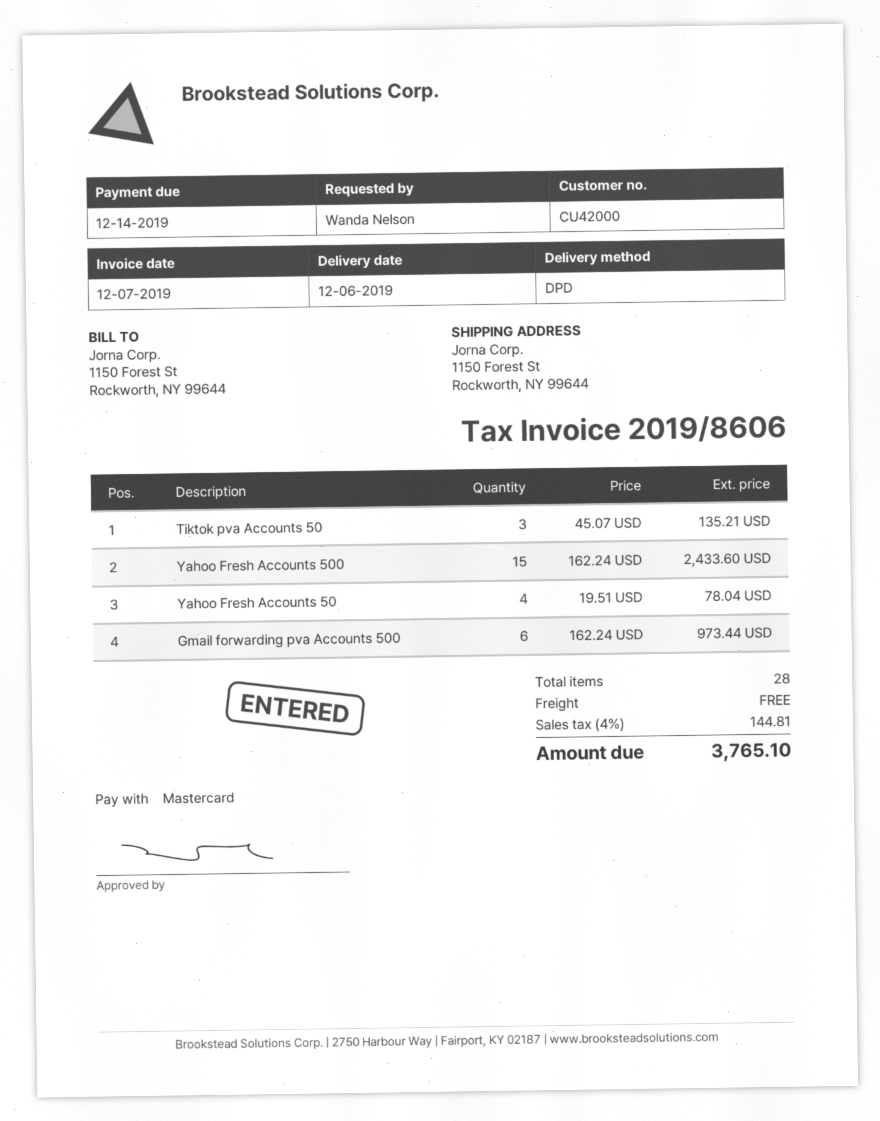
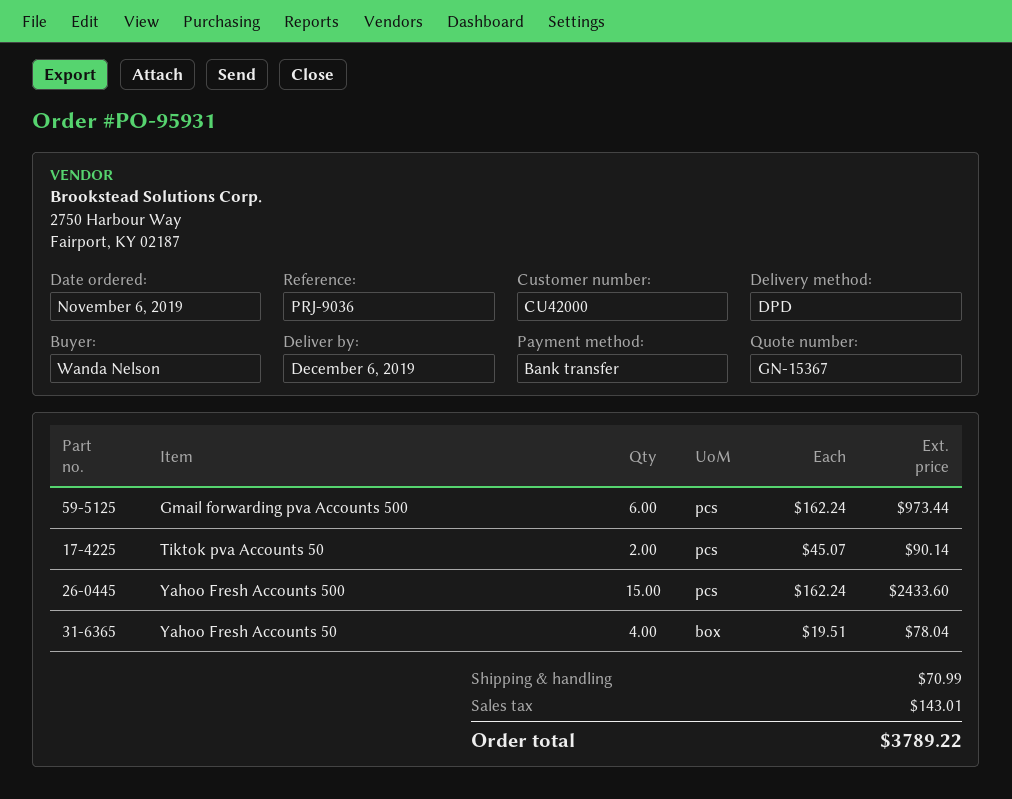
payment method: Mastercard -> bank transfer
Tiktok pva Accounts 50: 3 x 45.07 = 135.21 -> 2 x 45.07 = 90.14
shipping: 0.00 -> 70.99
tax: 144.81 -> 143.01
total: 3765.10 -> 3789.22

